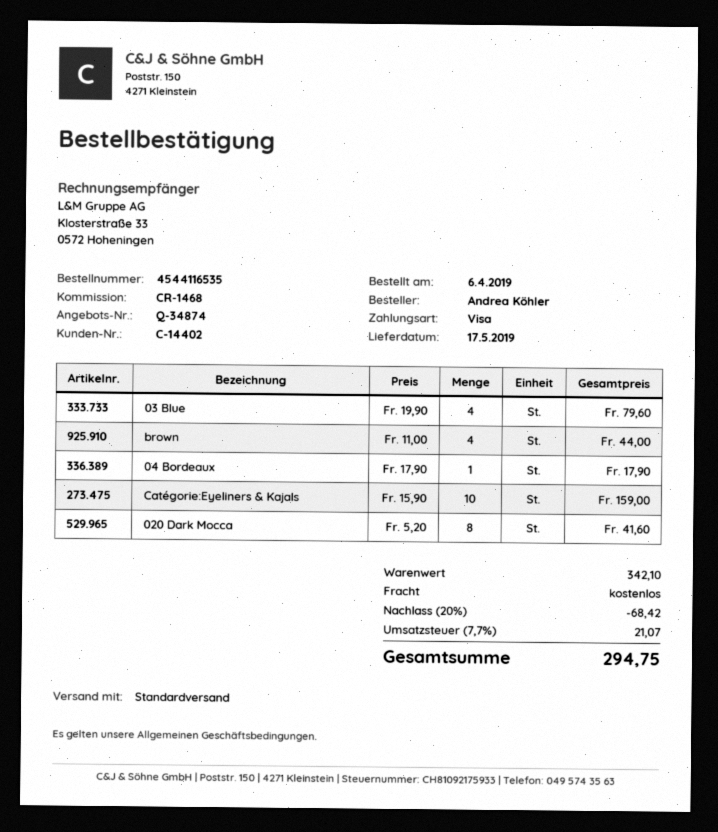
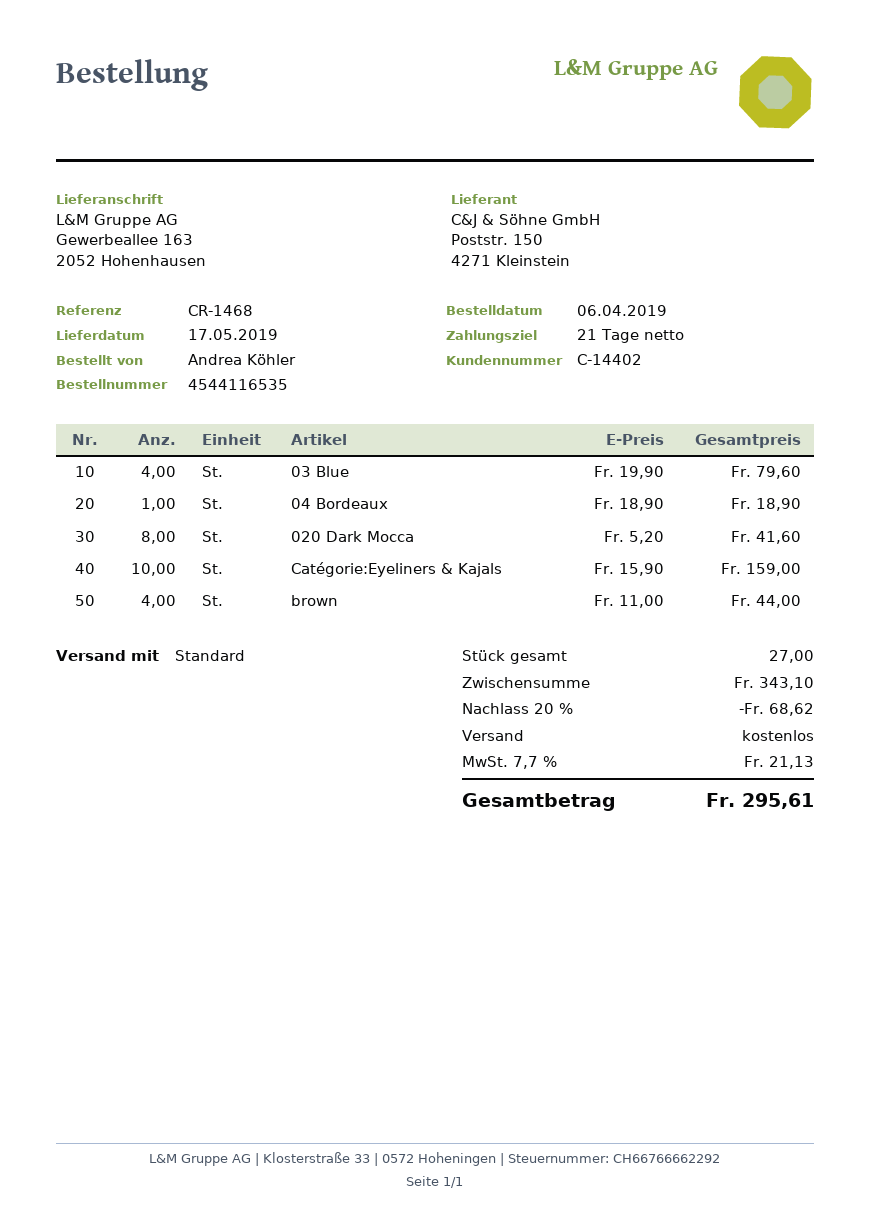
04 Bordeaux: 1 x 17.90 = 17.90 -> 1 x 18.90 = 18.90
subtotal: 342.10 -> 343.10
discount: 20% = 68.42 -> 20% = 68.62
tax: 7.7% = 21.07 -> 7.7% = 21.13
total: 294.75 -> 295.61

